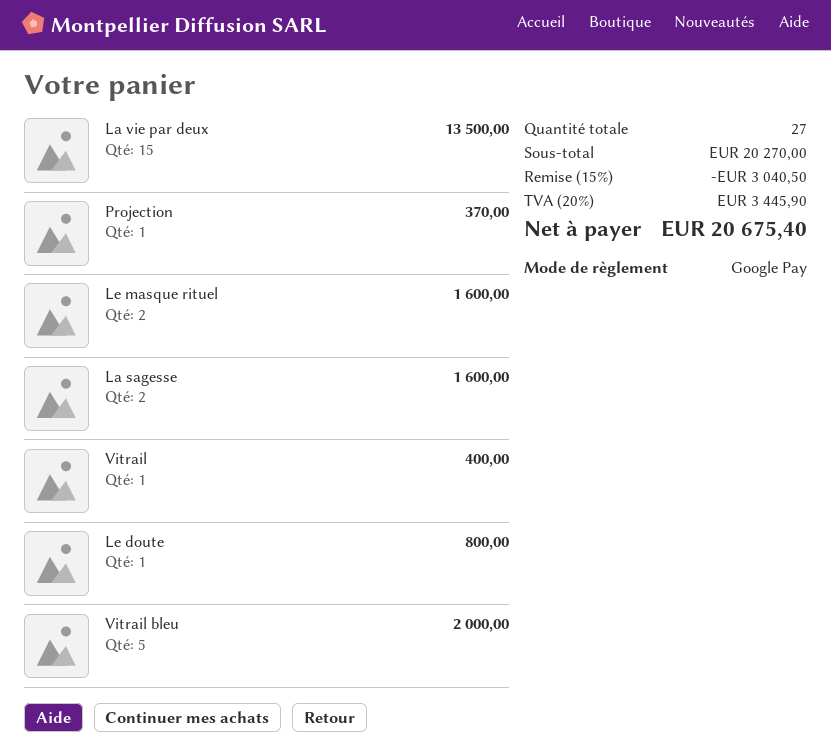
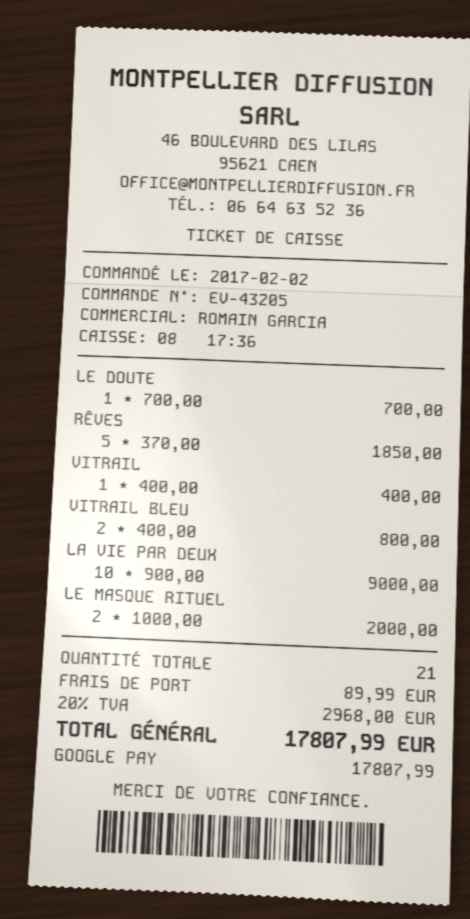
La vie par deux: 15 for 13500.00 -> 10 for 9000.00
Projection: 1 for 370.00 -> none
Le masque rituel: 2 for 1600.00 -> 2 for 2000.00
La sagesse: 2 for 1600.00 -> none
Le doute: 1 for 800.00 -> 1 for 700.00
Vitrail bleu: 5 for 2000.00 -> 2 for 800.00
RÊVES: none -> 5 for 1850.00
total quantity: 27 -> 21
discount: 15% = 3040.50 -> none
shipping: none -> 89.99
tax: 20% = 3445.90 -> 20% = 2968.00
total: 20675.40 -> 17807.99

